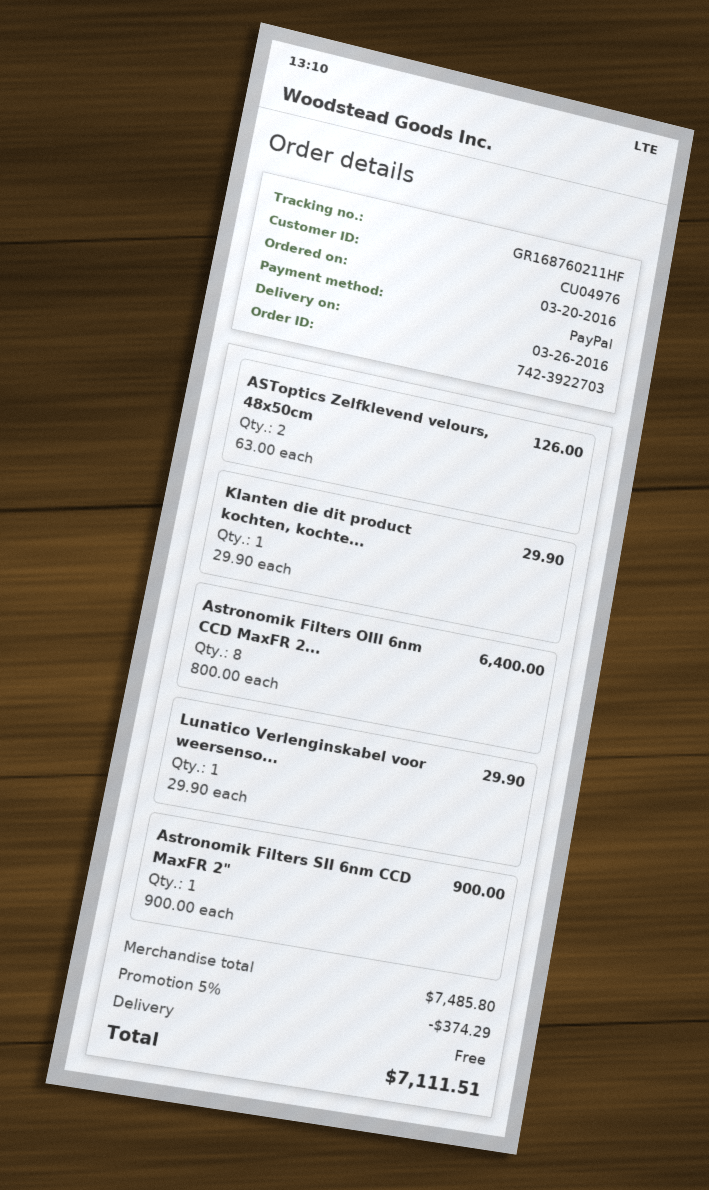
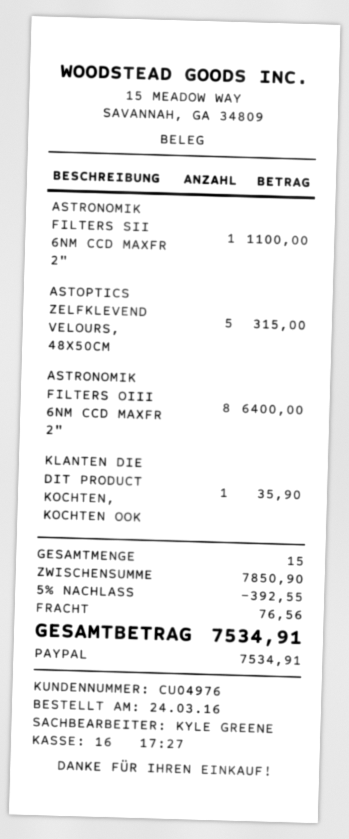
order date: 2016-03-20 -> 2016-03-24
ASToptics Zelfklevend velours, 48x50cm: 2 for 126.00 -> 5 for 315.00
Klanten die dit product kochten, kochte...: 1 for 29.90 -> 1 for 35.90
Lunatico Verlenginskabel voor weersenso...: 1 for 29.90 -> none
Astronomik Filters SII 6nm CCD MaxFR 2": 1 for 900.00 -> 1 for 1100.00
subtotal: 7485.80 -> 7850.90
discount: 5% = 374.29 -> 5% = 392.55
shipping: 0.00 -> 76.56
total: 7111.51 -> 7534.91

